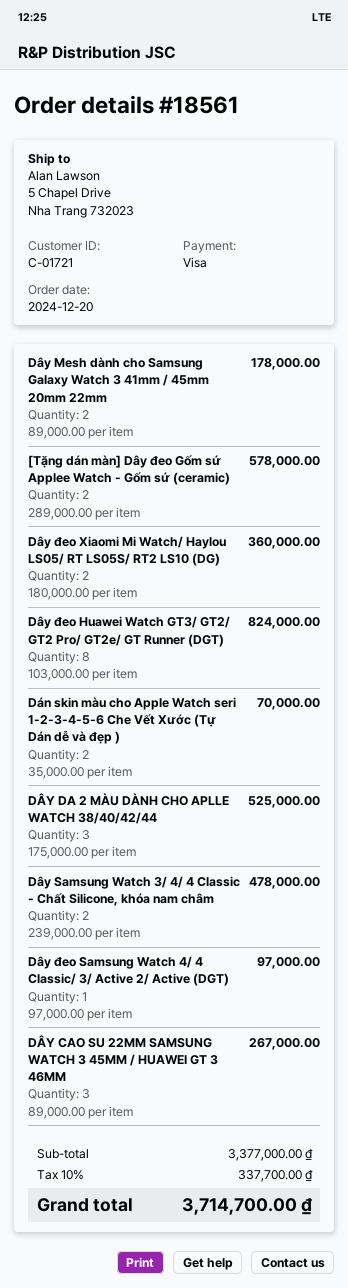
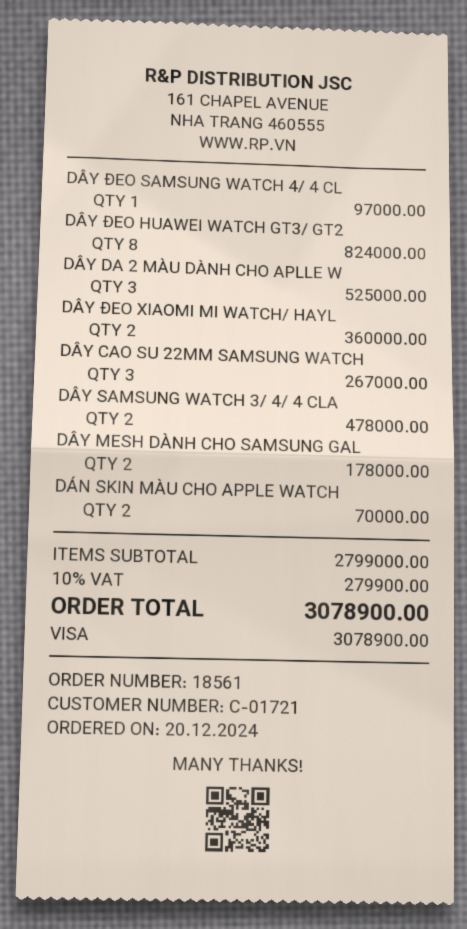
[Tặng dán màn] Dây đeo Gốm sứ Applee Watch - Gốm sứ (ceramic): 2 for 578000.00 -> none
subtotal: 3377000.00 -> 2799000.00
tax: 10% = 337700.00 -> 10% = 279900.00
total: 3714700.00 -> 3078900.00

